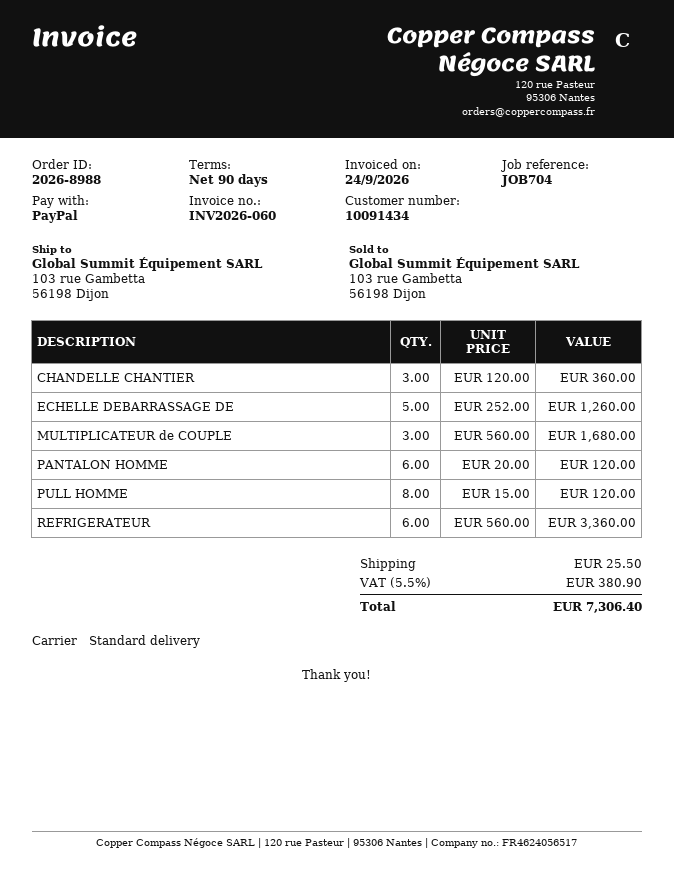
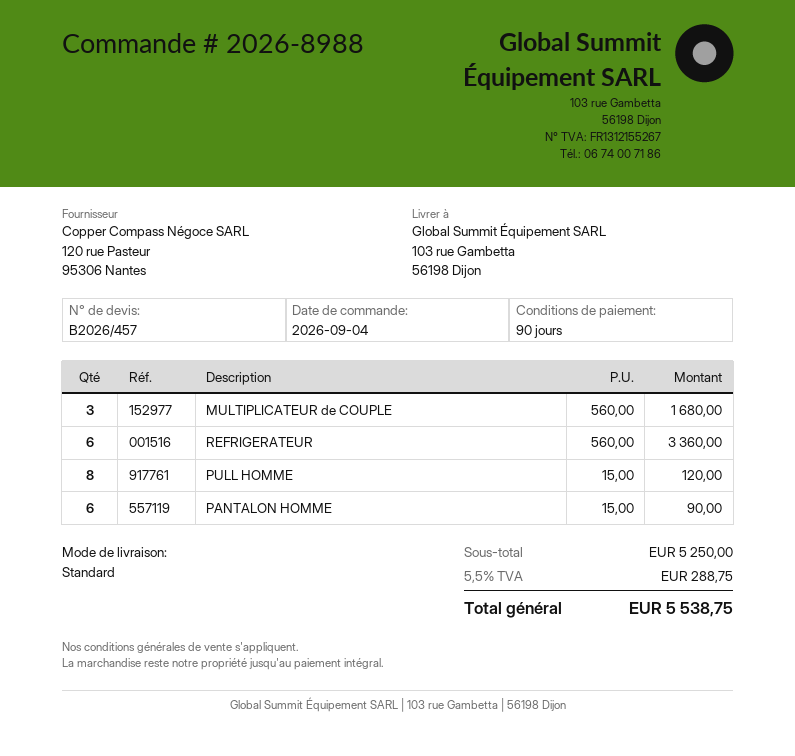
CHANDELLE CHANTIER: 3 x 120.00 = 360.00 -> none
ECHELLE DEBARRASSAGE DE: 5 x 252.00 = 1260.00 -> none
PANTALON HOMME: 6 x 20.00 = 120.00 -> 6 x 15.00 = 90.00
shipping: 25.50 -> none
tax: 5.5% = 380.90 -> 5.5% = 288.75
total: 7306.40 -> 5538.75

